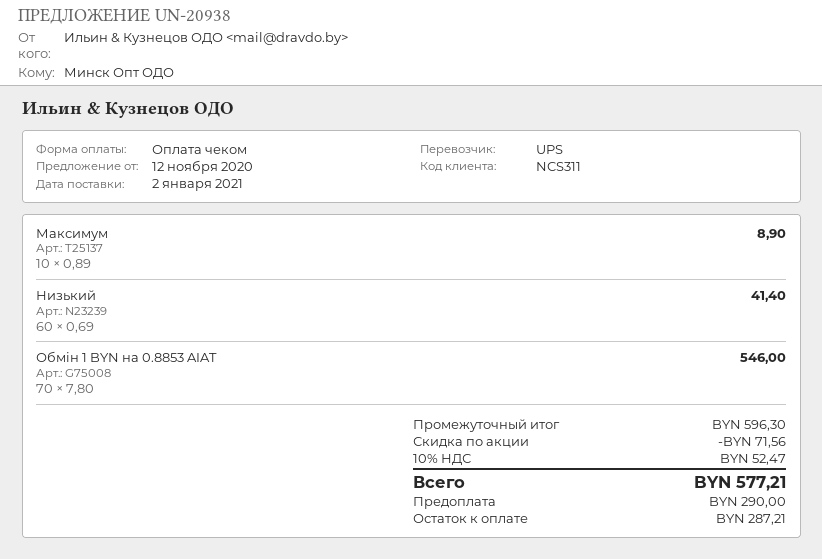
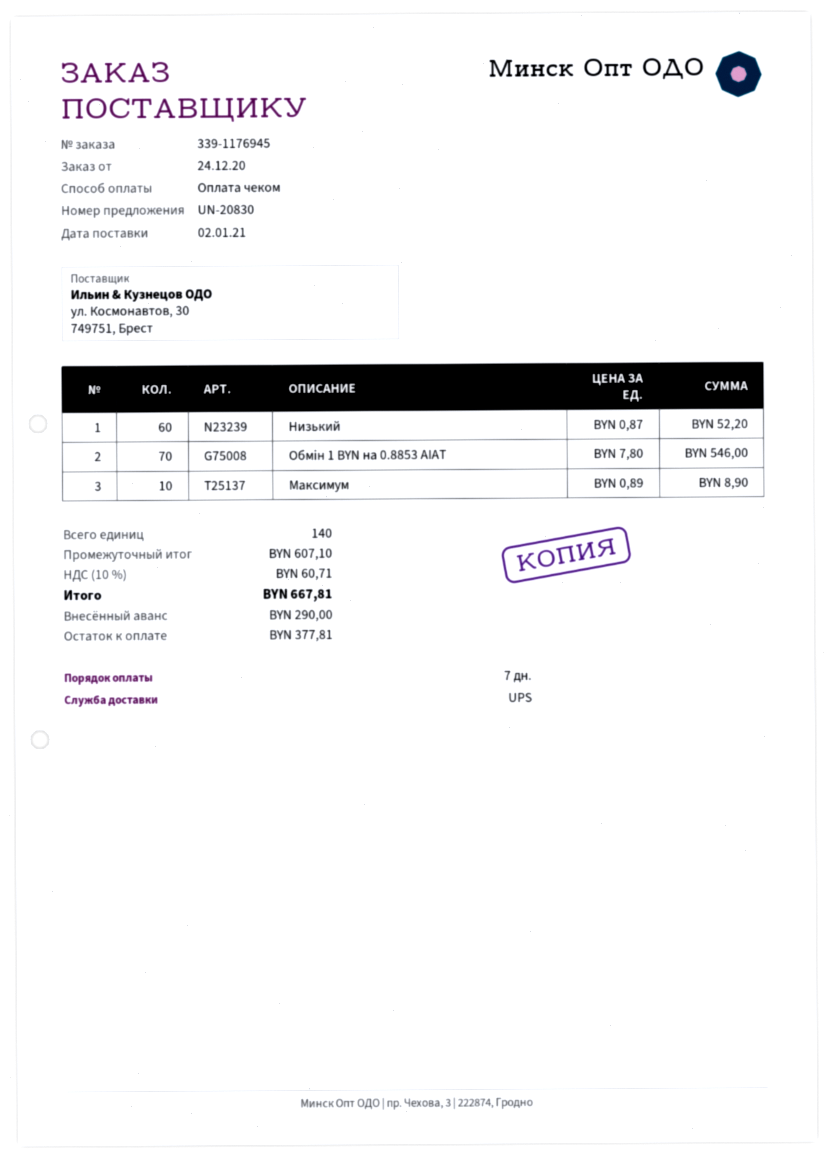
quote number: UN-20938 -> UN-20830
Низький: 60 x 0.69 = 41.40 -> 60 x 0.87 = 52.20
subtotal: 596.30 -> 607.10
discount: 71.56 -> none
tax: 10% = 52.47 -> 10% = 60.71
total: 577.21 -> 667.81
balance: 287.21 -> 377.81

